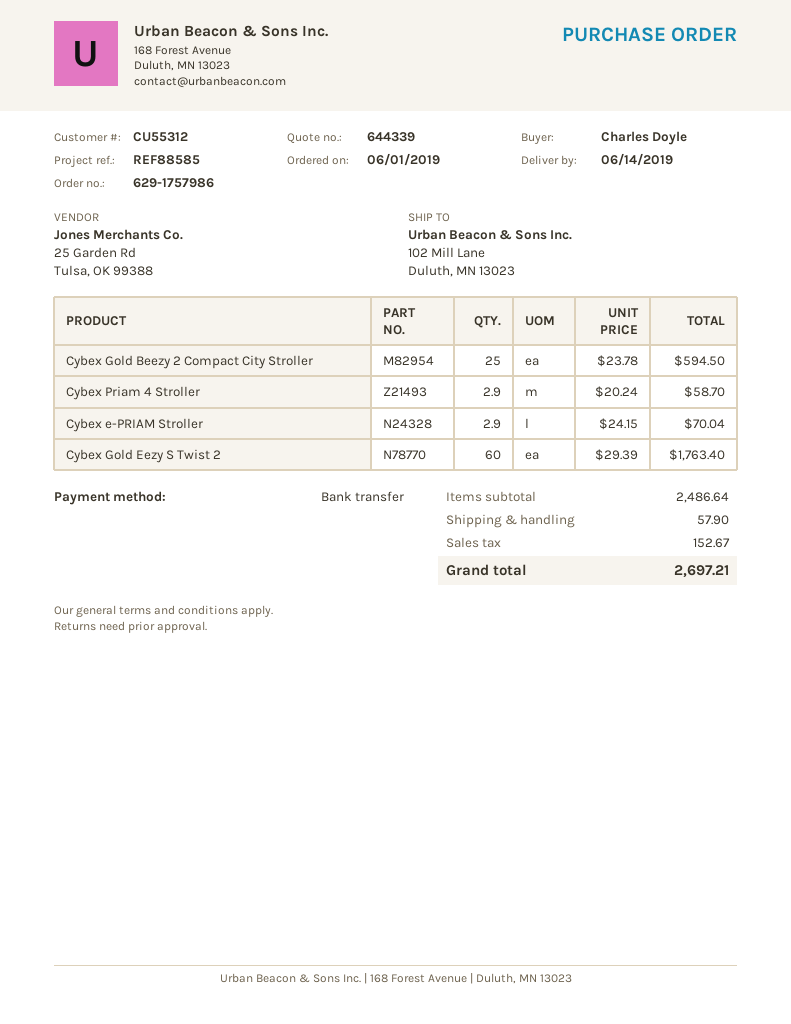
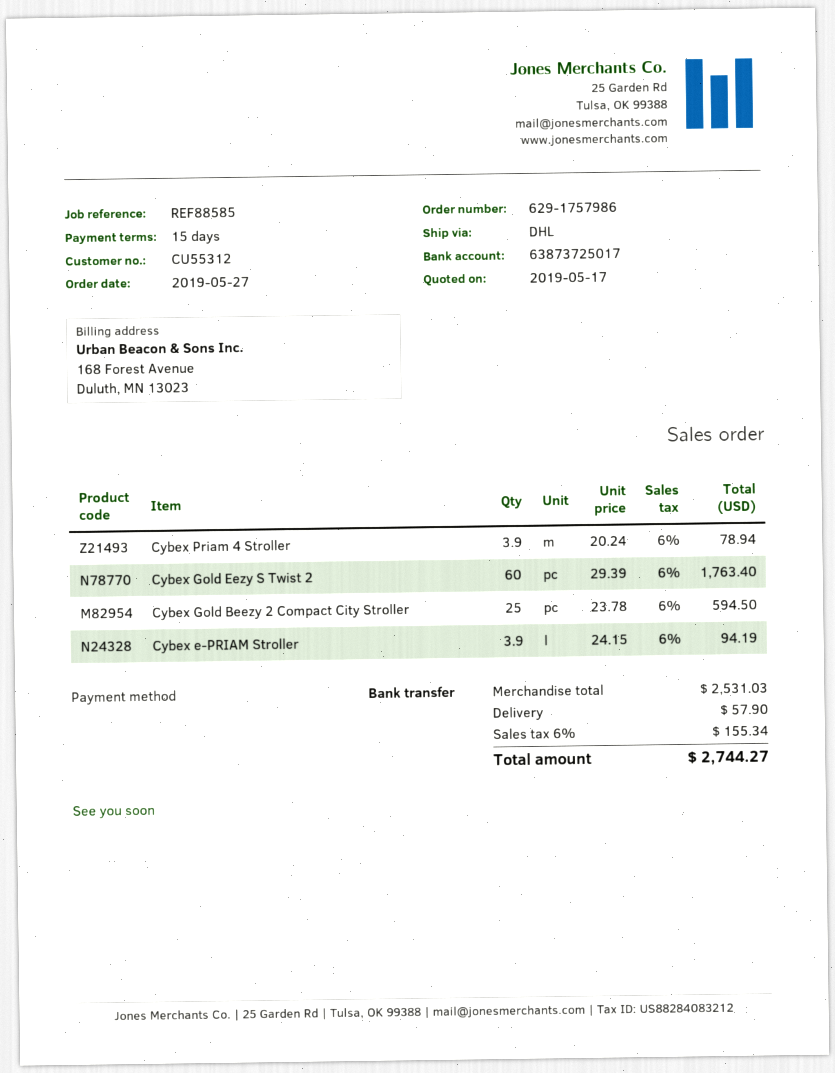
order date: 2019-06-01 -> 2019-05-27
Cybex Priam 4 Stroller: 2.9 x 20.24 = 58.70 -> 3.9 x 20.24 = 78.94
Cybex e-PRIAM Stroller: 2.9 x 24.15 = 70.04 -> 3.9 x 24.15 = 94.19
subtotal: 2486.64 -> 2531.03
tax: 152.67 -> 155.34
total: 2697.21 -> 2744.27

